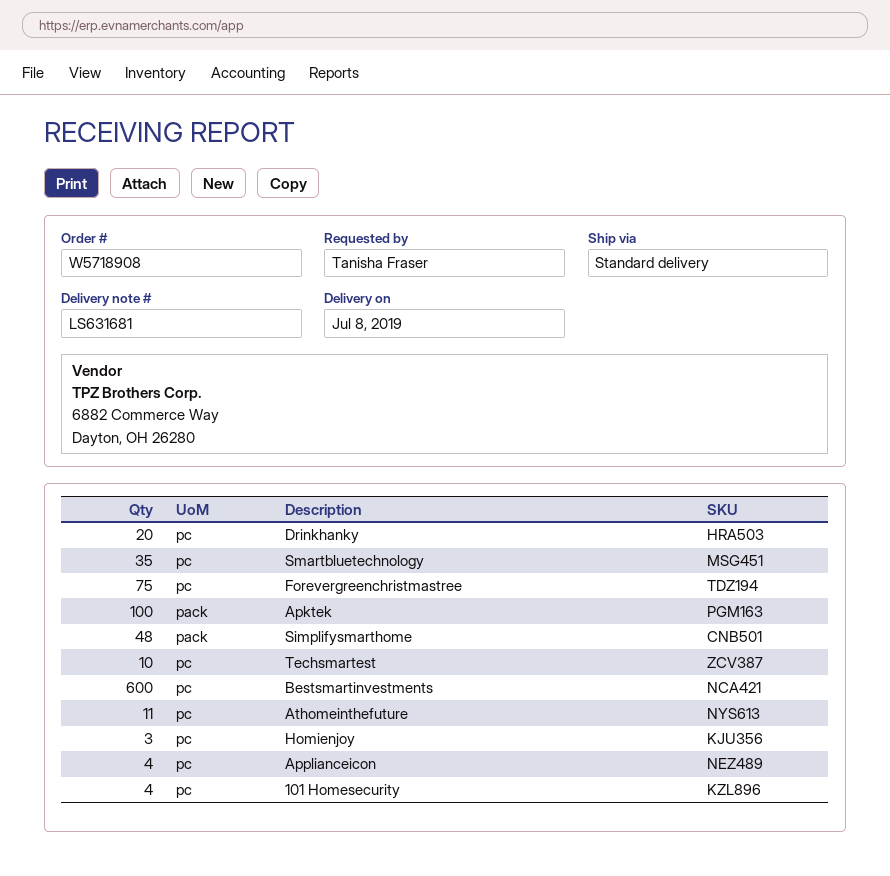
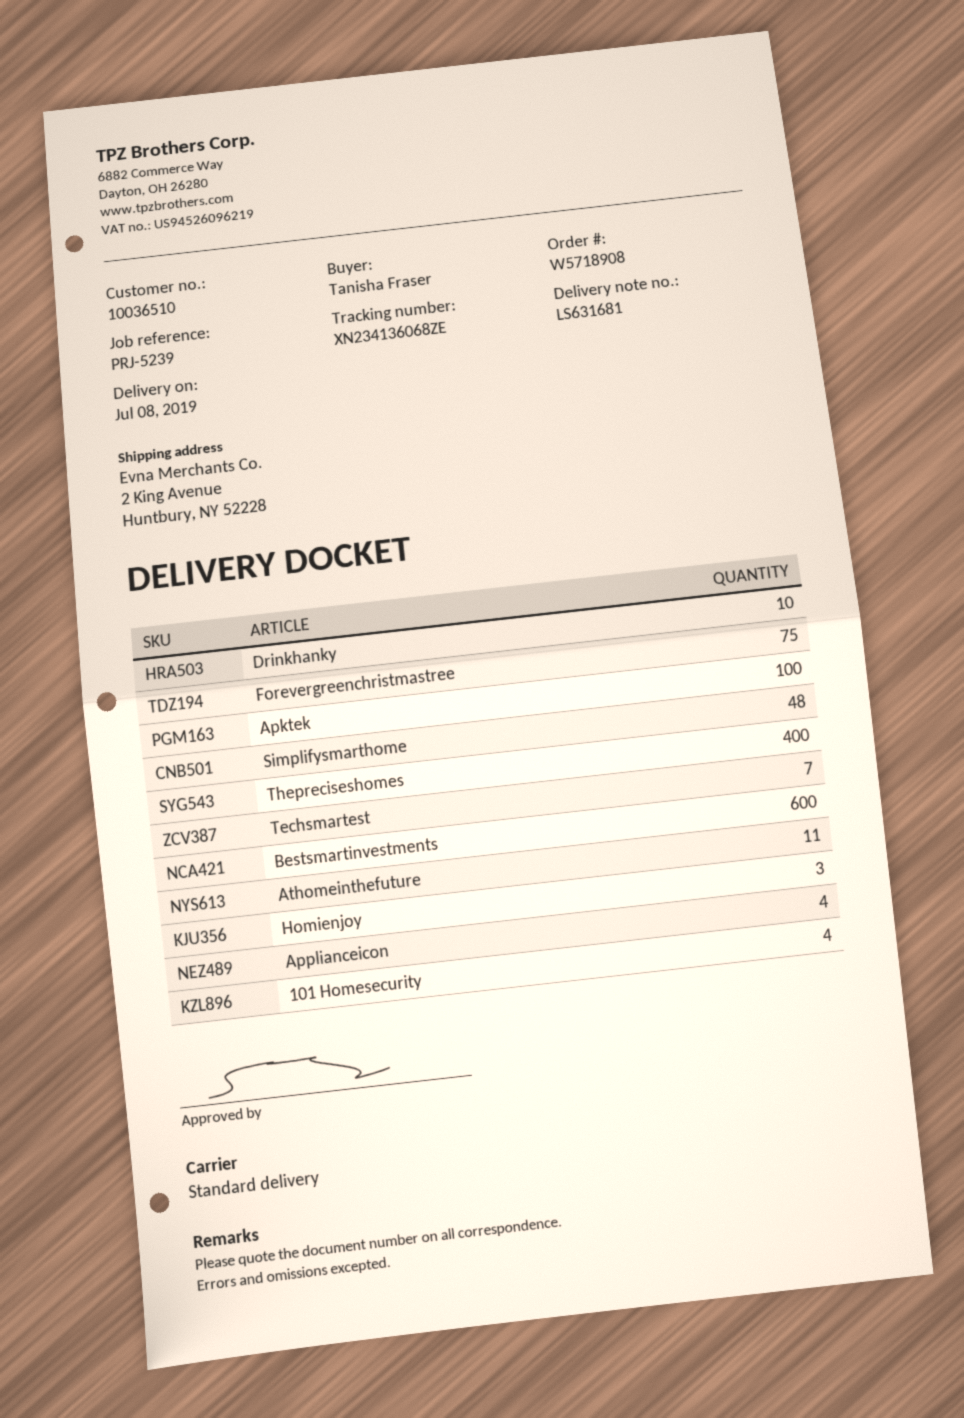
Drinkhanky: 20 -> 10
Smartbluetechnology: 35 -> none
Techsmartest: 10 -> 7
Thepreciseshomes: none -> 400

